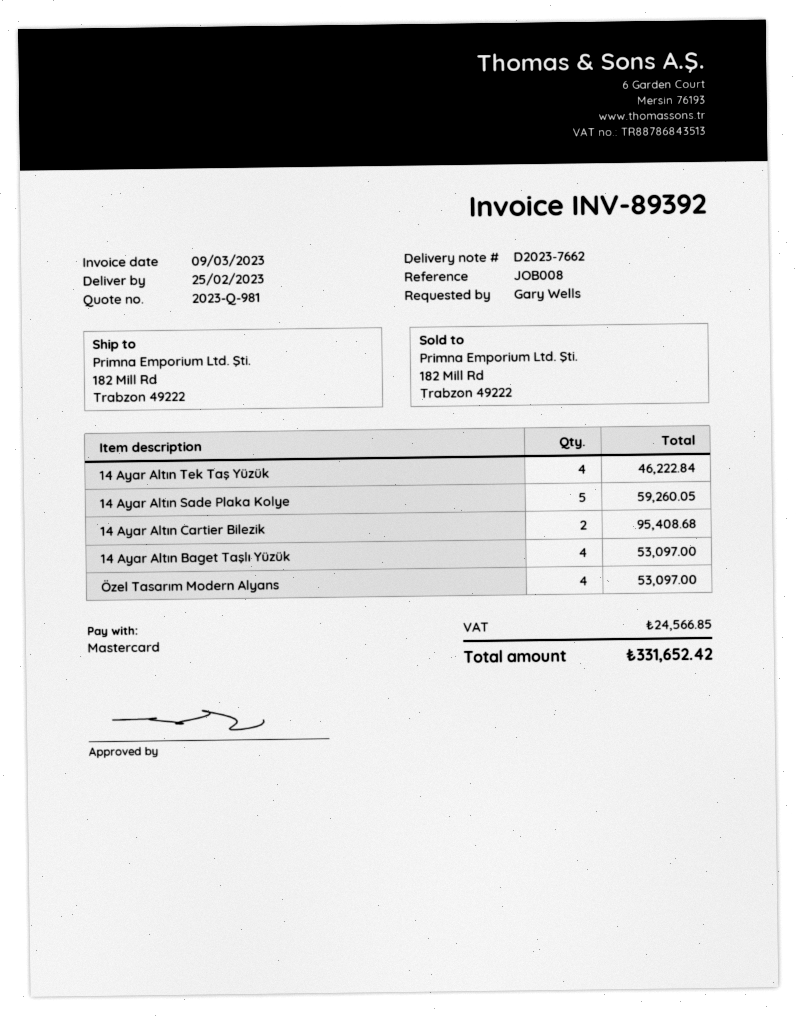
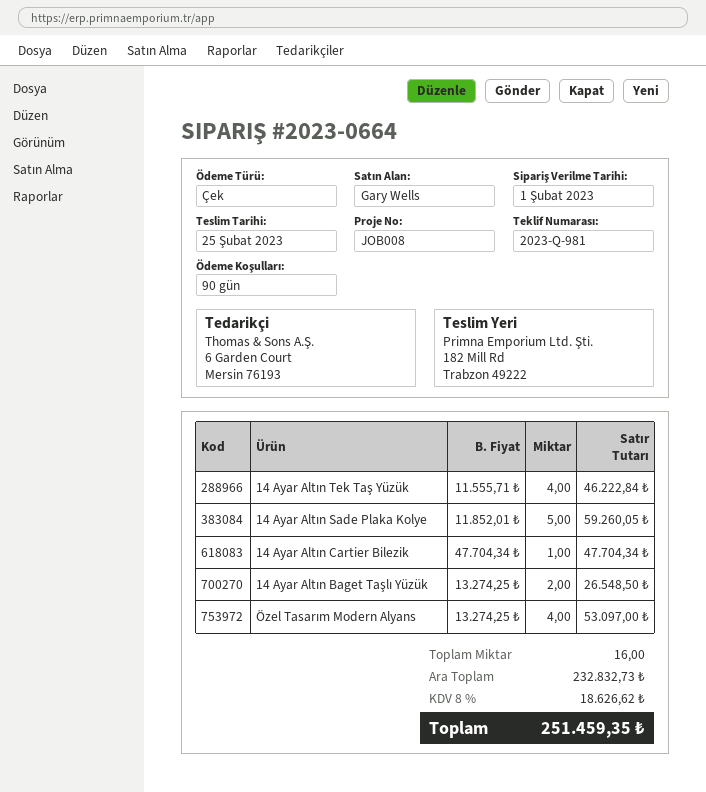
payment method: Mastercard -> cheque
14 Ayar Altın Cartier Bilezik: 2 for 95408.68 -> 1 for 47704.34
14 Ayar Altın Baget Taşlı Yüzük: 4 for 53097.00 -> 2 for 26548.50
tax: 24566.85 -> 18626.62
total: 331652.42 -> 251459.35

